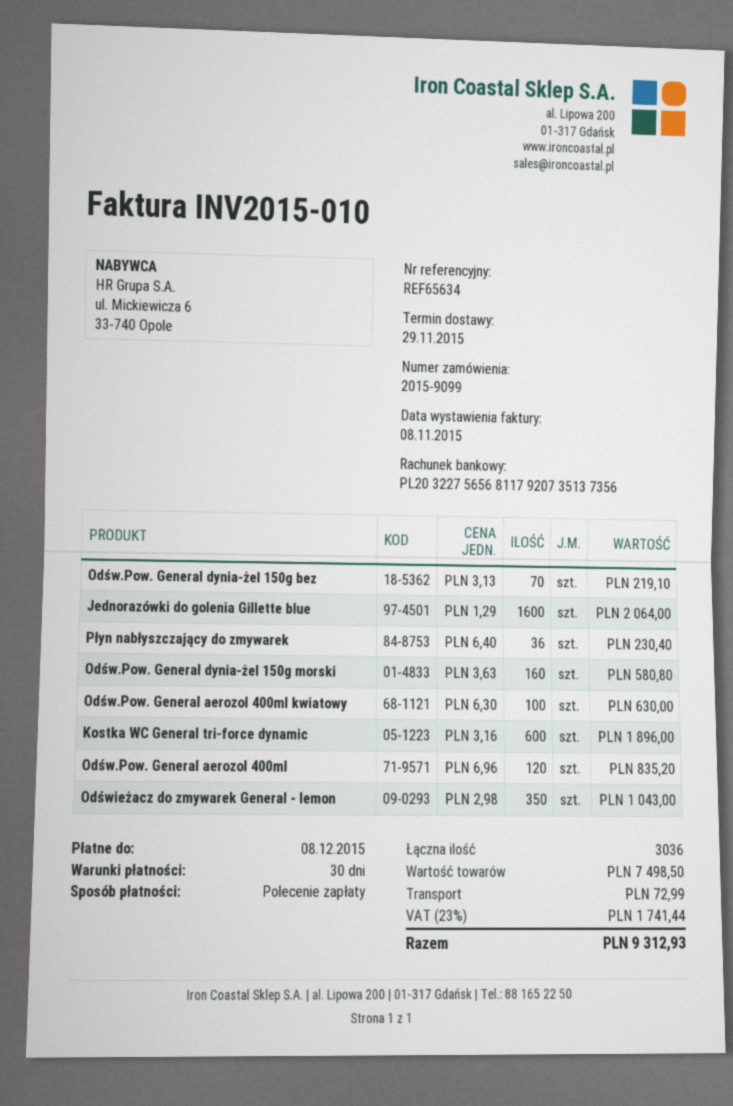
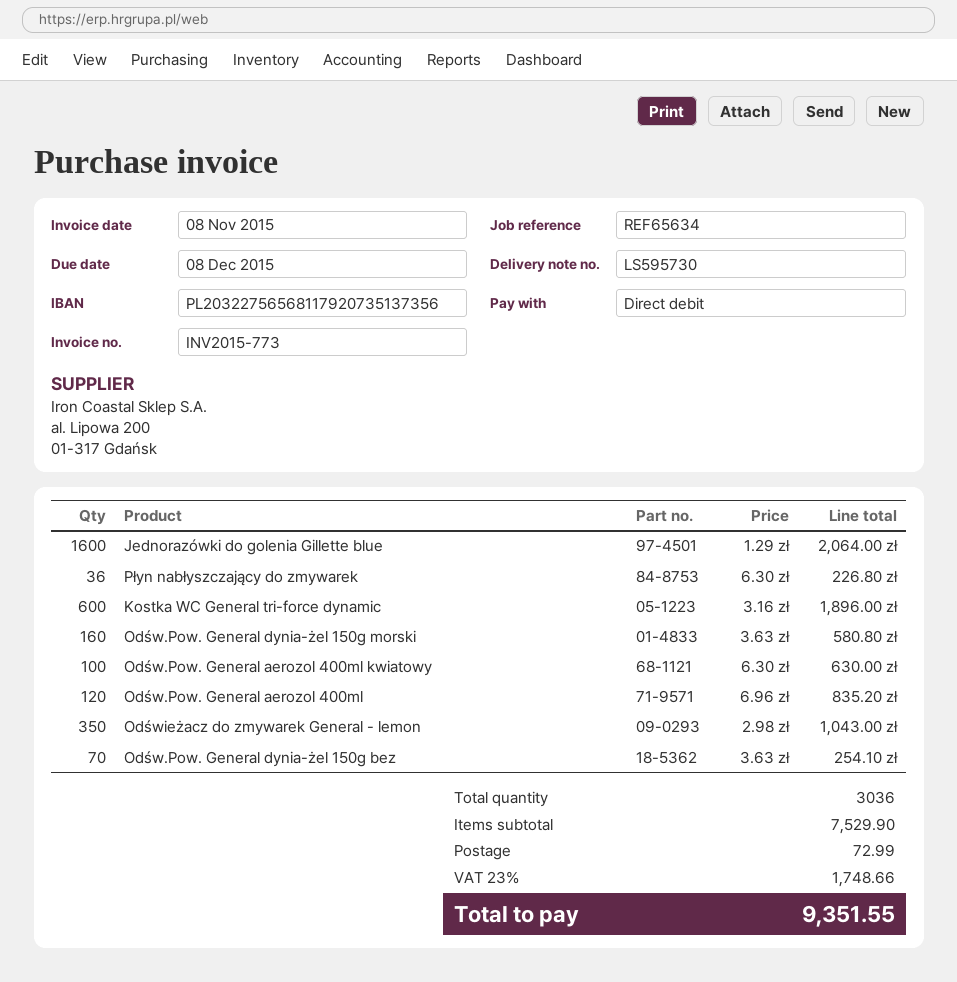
invoice number: INV2015-010 -> INV2015-773
Odśw.Pow. General dynia-żel 150g bez: 70 x 3.13 = 219.10 -> 70 x 3.63 = 254.10
Płyn nabłyszczający do zmywarek: 36 x 6.40 = 230.40 -> 36 x 6.30 = 226.80
subtotal: 7498.50 -> 7529.90
tax: 23% = 1741.44 -> 23% = 1748.66
total: 9312.93 -> 9351.55

